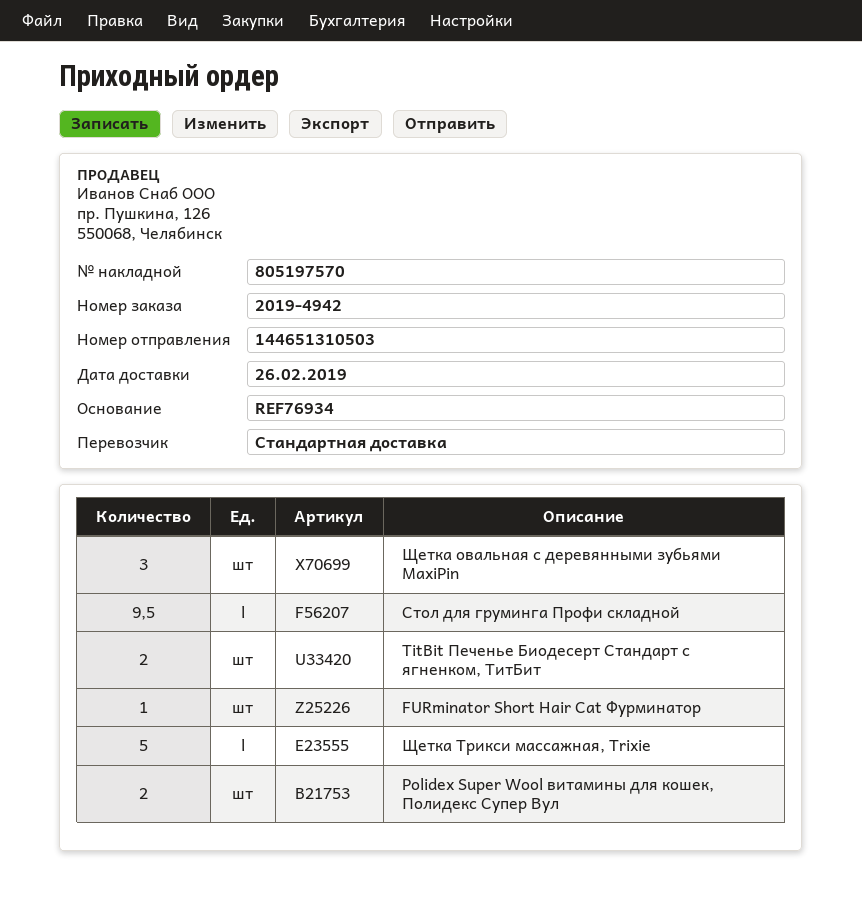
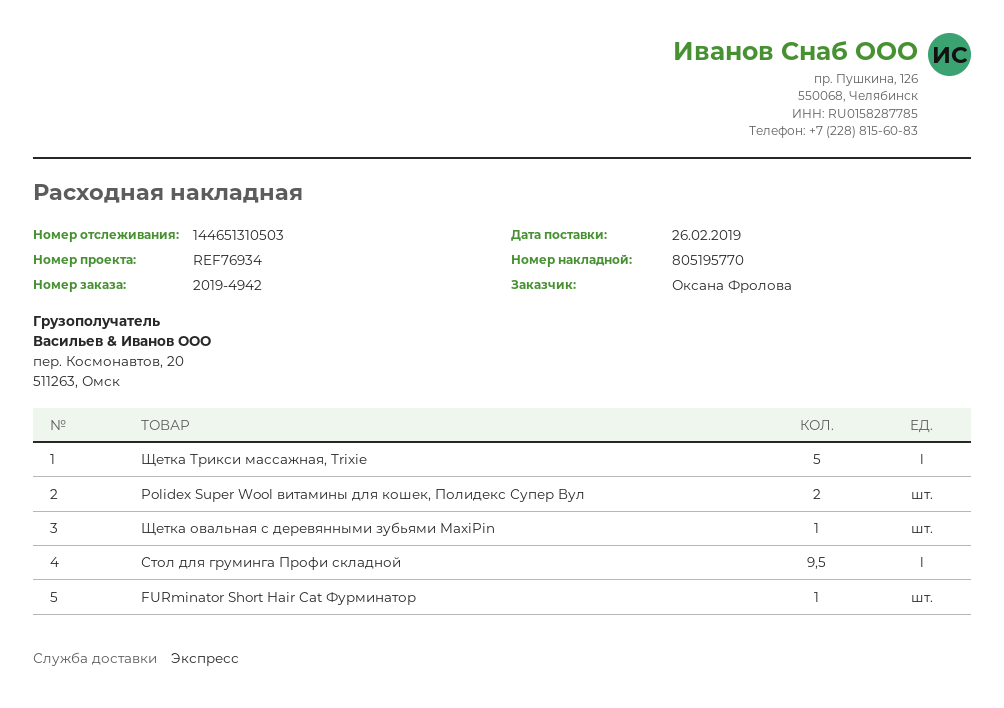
delivery note number: 805197570 -> 805195770
shipping method: standard -> express
Щетка овальная с деревянными зубьями MaxiPin: 3 -> 1
TitBit Печенье Биодесерт Стандарт с ягненком, ТитБит: 2 -> none

